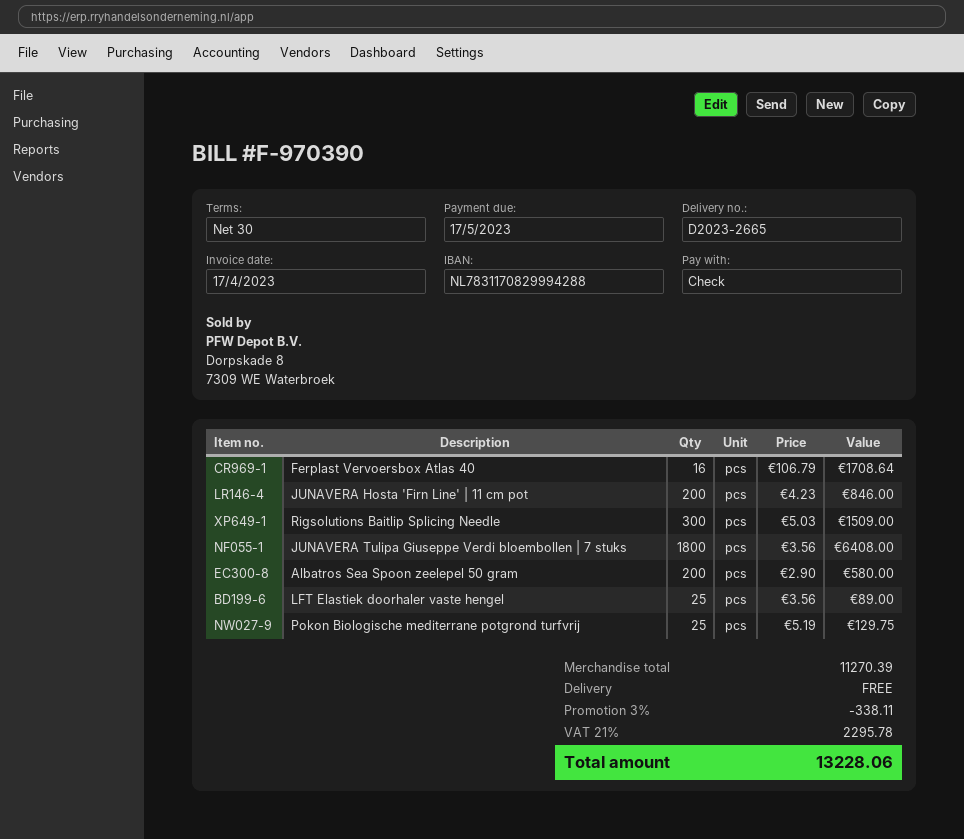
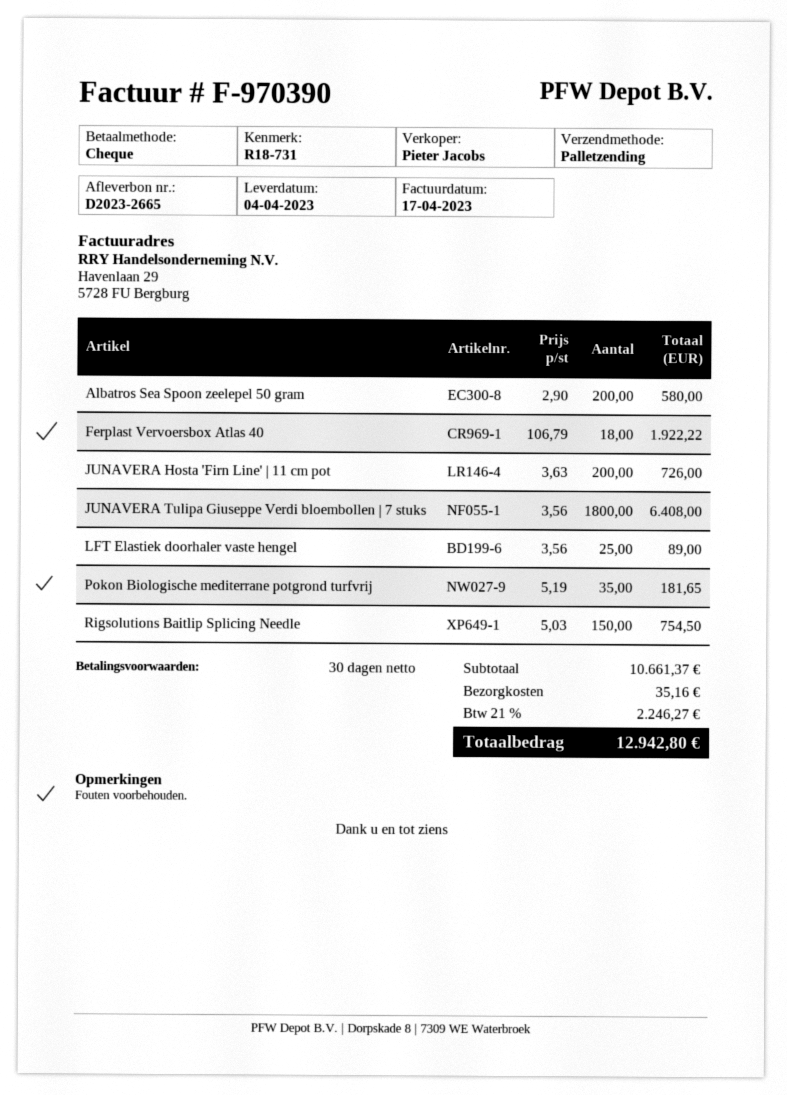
Ferplast Vervoersbox Atlas 40: 16 x 106.79 = 1708.64 -> 18 x 106.79 = 1922.22
JUNAVERA Hosta 'Firn Line' | 11 cm pot: 200 x 4.23 = 846.00 -> 200 x 3.63 = 726.00
Rigsolutions Baitlip Splicing Needle: 300 x 5.03 = 1509.00 -> 150 x 5.03 = 754.50
Pokon Biologische mediterrane potgrond turfvrij: 25 x 5.19 = 129.75 -> 35 x 5.19 = 181.65
subtotal: 11270.39 -> 10661.37
discount: 3% = 338.11 -> none
shipping: 0.00 -> 35.16
tax: 21% = 2295.78 -> 21% = 2246.27
total: 13228.06 -> 12942.80

